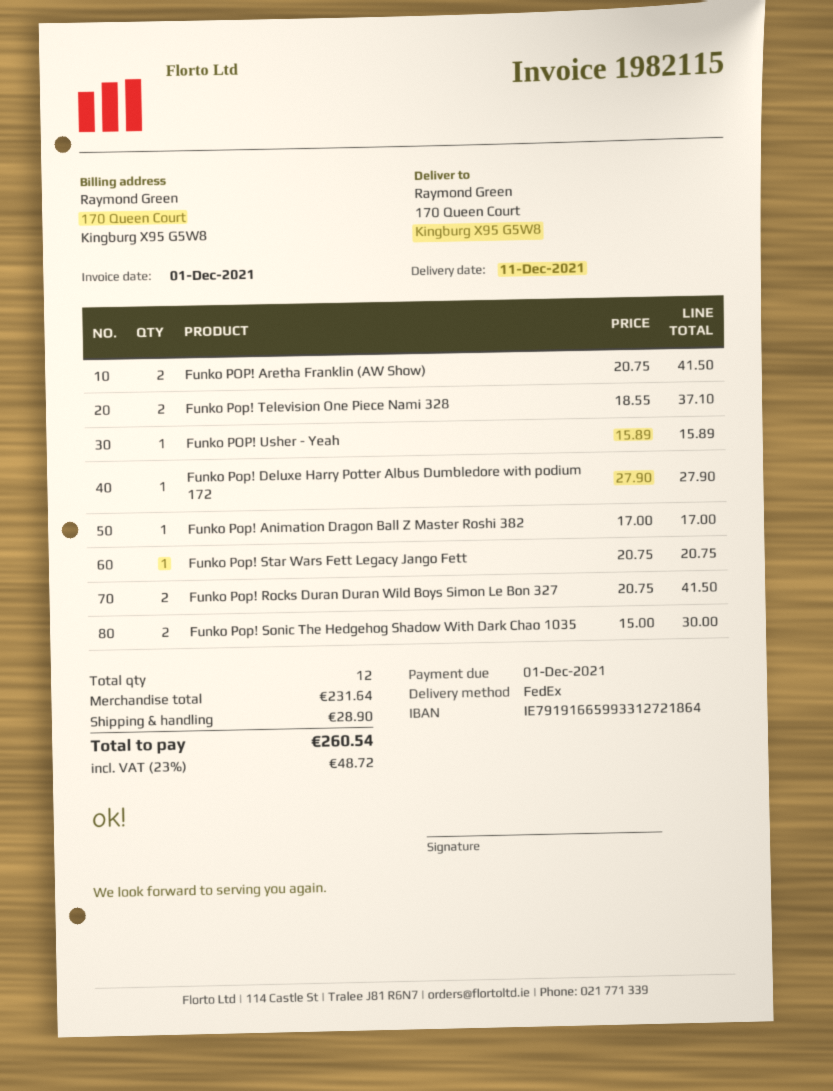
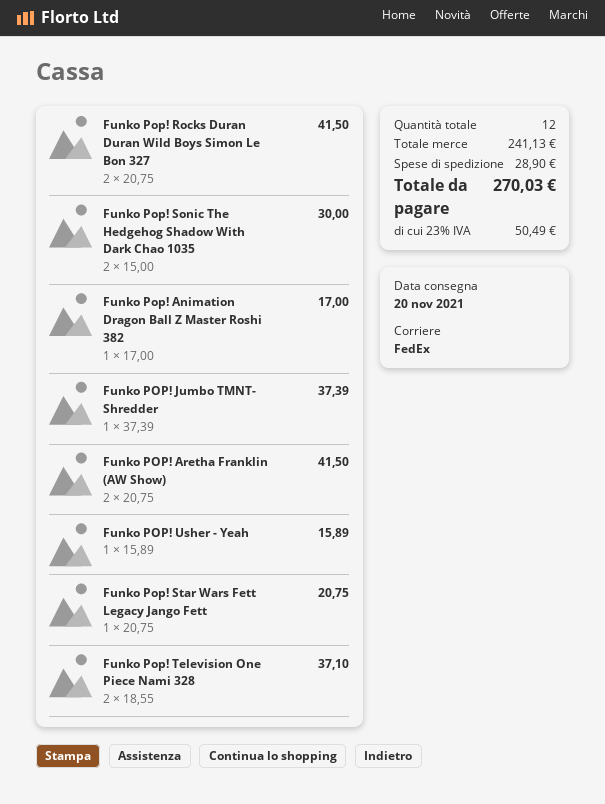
delivery date: 2021-12-11 -> 2021-11-20
Funko Pop! Deluxe Harry Potter Albus Dumbledore with podium 172: 1 x 27.90 = 27.90 -> none
Funko POP! Jumbo TMNT- Shredder: none -> 1 x 37.39 = 37.39
subtotal: 231.64 -> 241.13
tax: 23% = 48.72 -> 23% = 50.49
total: 260.54 -> 270.03

